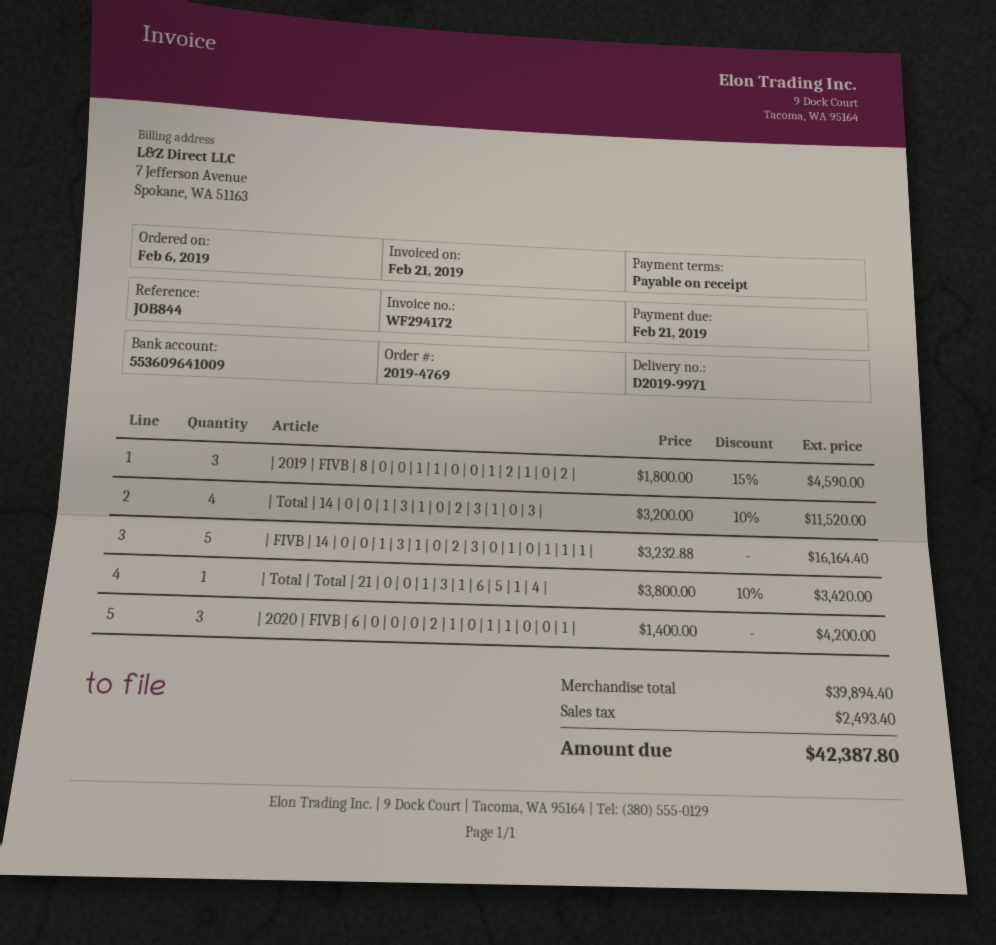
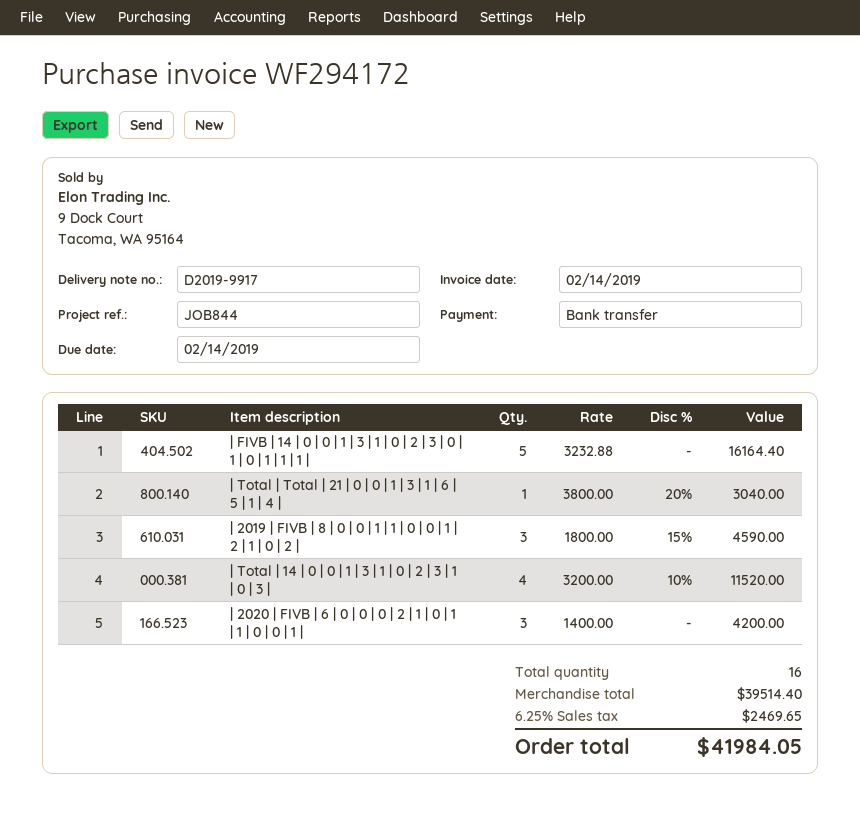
delivery note number: D2019-9971 -> D2019-9917
invoice date: 2019-02-21 -> 2019-02-14
due date: 2019-02-21 -> 2019-02-14
| Total | Total | 21 | 0 | 0 | 1 | 3 | 1 | 6 | 5 | 1 | 4 |: 1 x 3800.00 - 10% = 3420.00 -> 1 x 3800.00 - 20% = 3040.00
subtotal: 39894.40 -> 39514.40
tax: 2493.40 -> 2469.65
total: 42387.80 -> 41984.05

